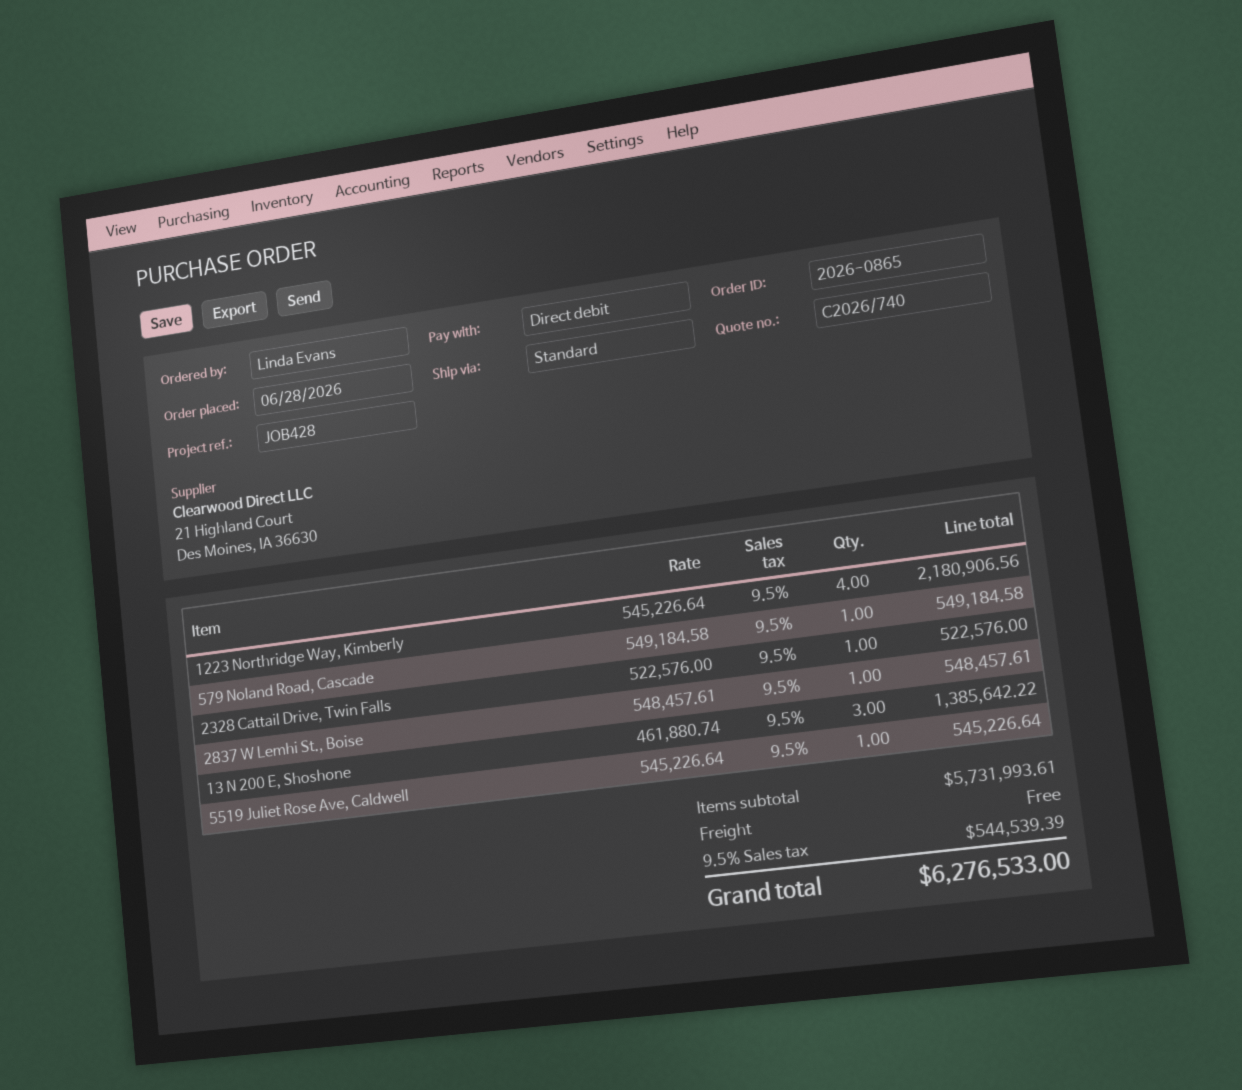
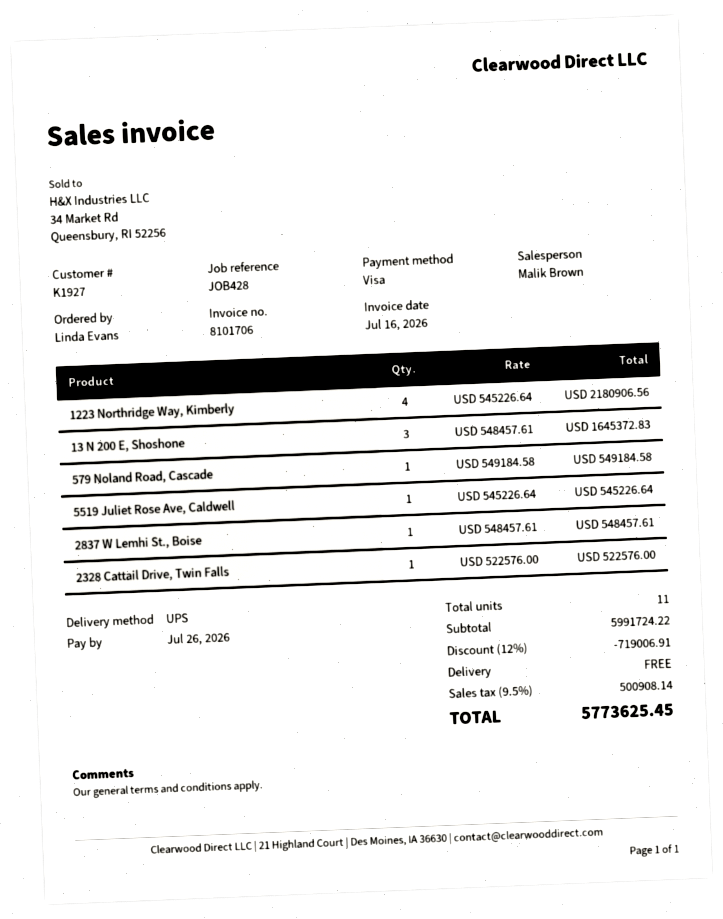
payment method: direct debit -> Visa
shipping method: standard -> UPS
13 N 200 E, Shoshone: 3 x 461880.74 = 1385642.22 -> 3 x 548457.61 = 1645372.83
subtotal: 5731993.61 -> 5991724.22
discount: none -> 12% = 719006.91
tax: 9.5% = 544539.39 -> 9.5% = 500908.14
total: 6276533.00 -> 5773625.45

